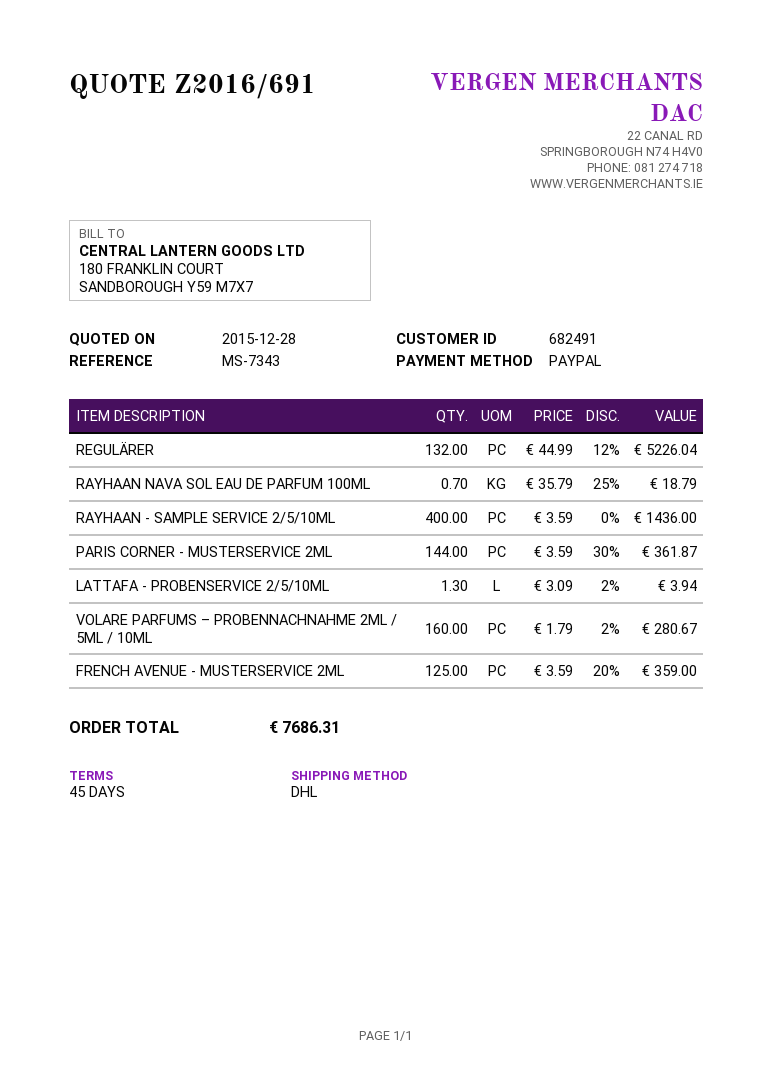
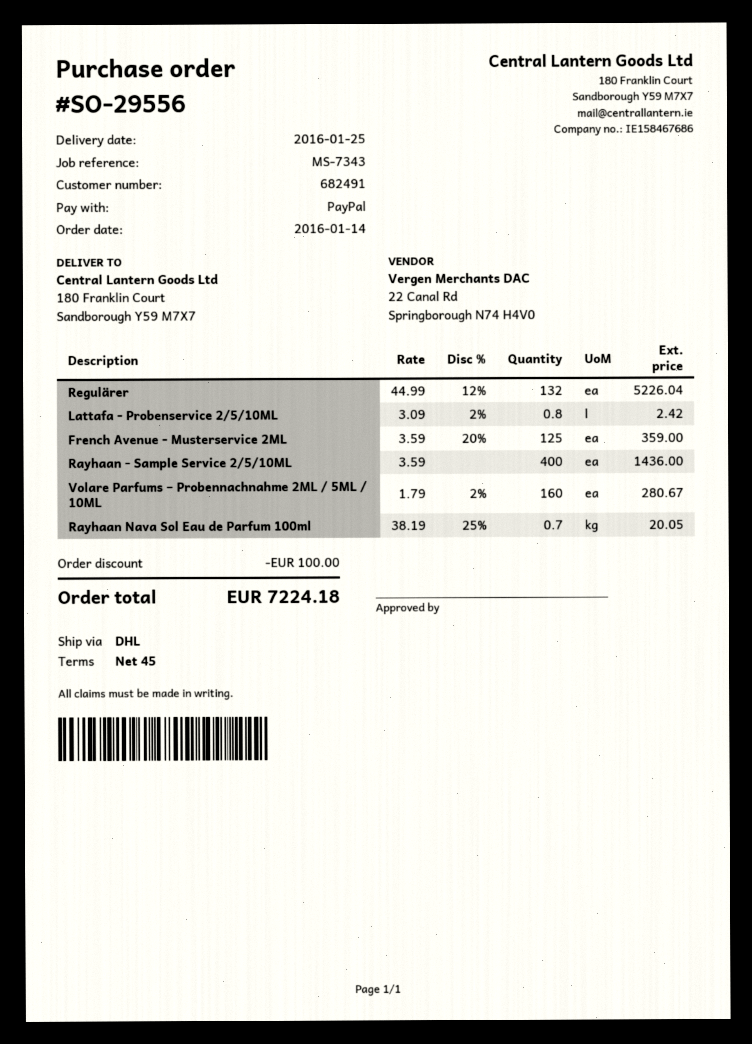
RAYHAAN NAVA SOL EAU DE PARFUM 100ML: 0.7 x 35.79 - 25% = 18.79 -> 0.7 x 38.19 - 25% = 20.05
PARIS CORNER - MUSTERSERVICE 2ML: 144 x 3.59 - 30% = 361.87 -> none
LATTAFA - PROBENSERVICE 2/5/10ML: 1.3 x 3.09 - 2% = 3.94 -> 0.8 x 3.09 - 2% = 2.42
discount: none -> 100.00
total: 7686.31 -> 7224.18

